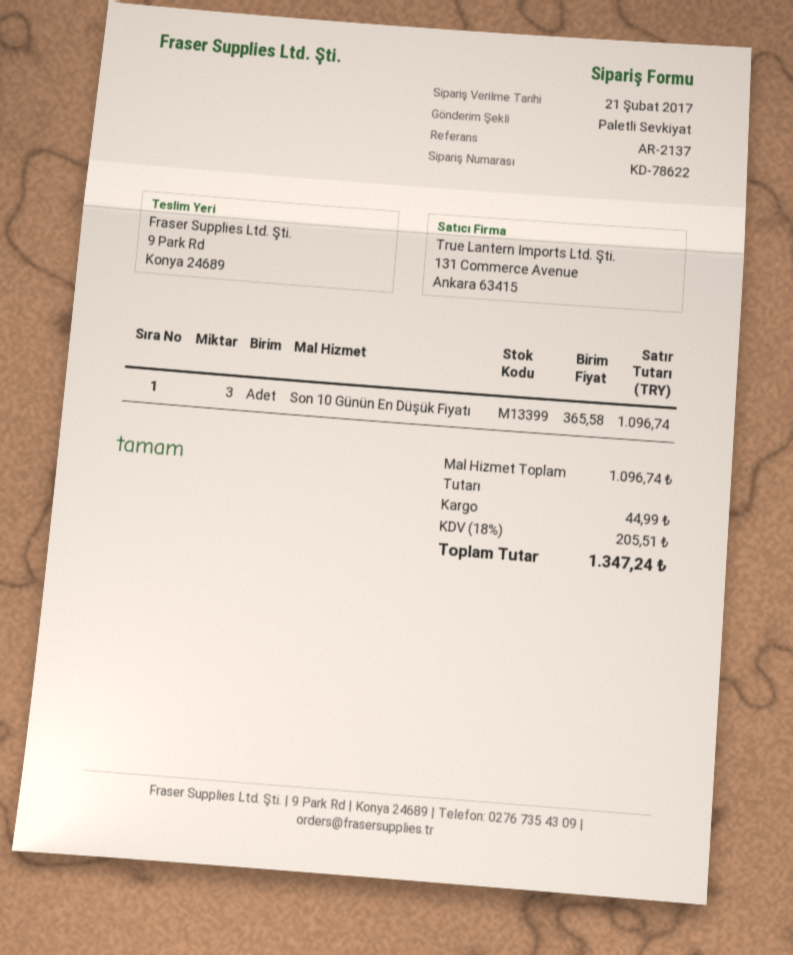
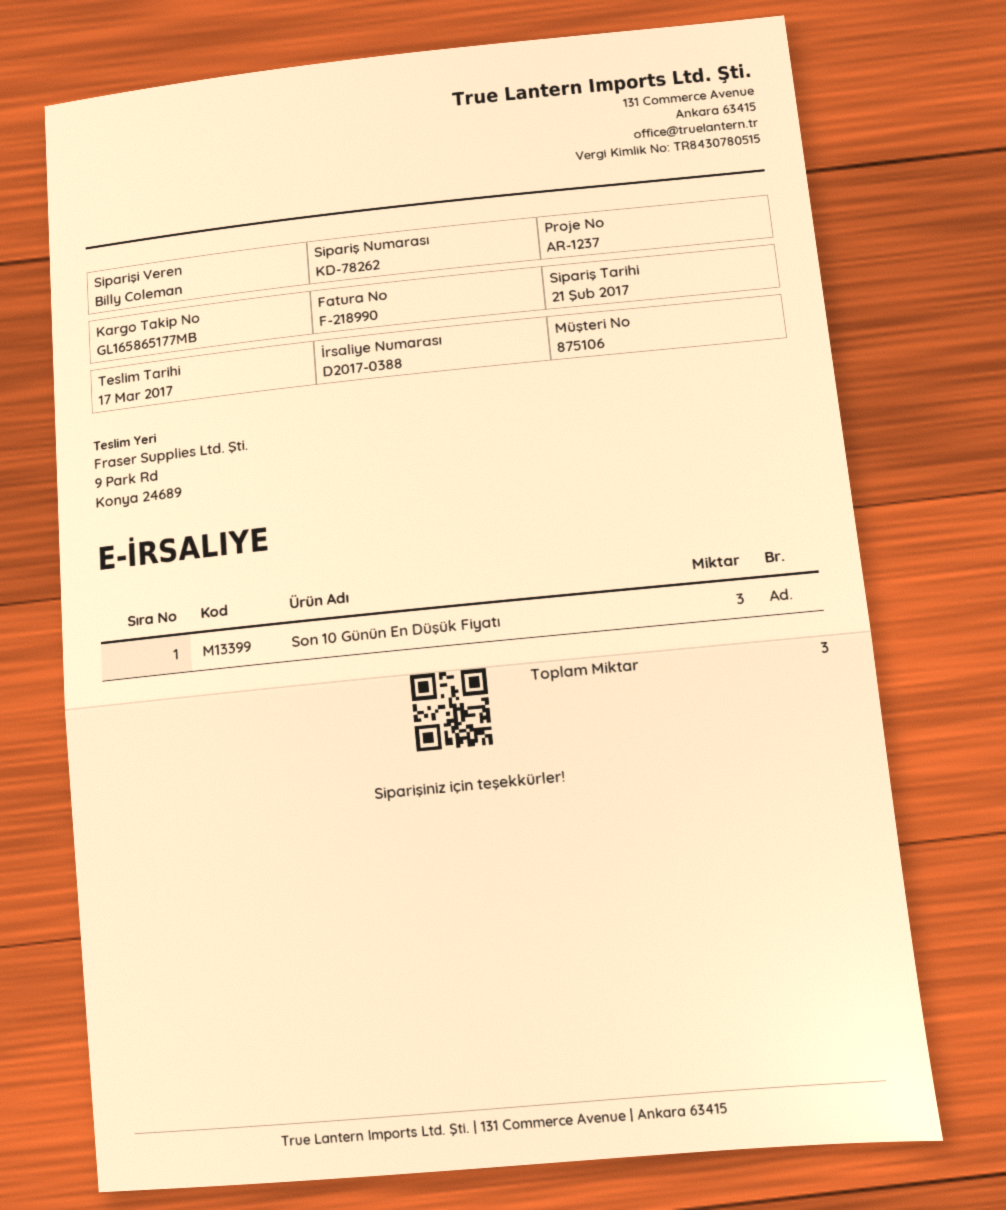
order number: KD-78622 -> KD-78262
reference: AR-2137 -> AR-1237

